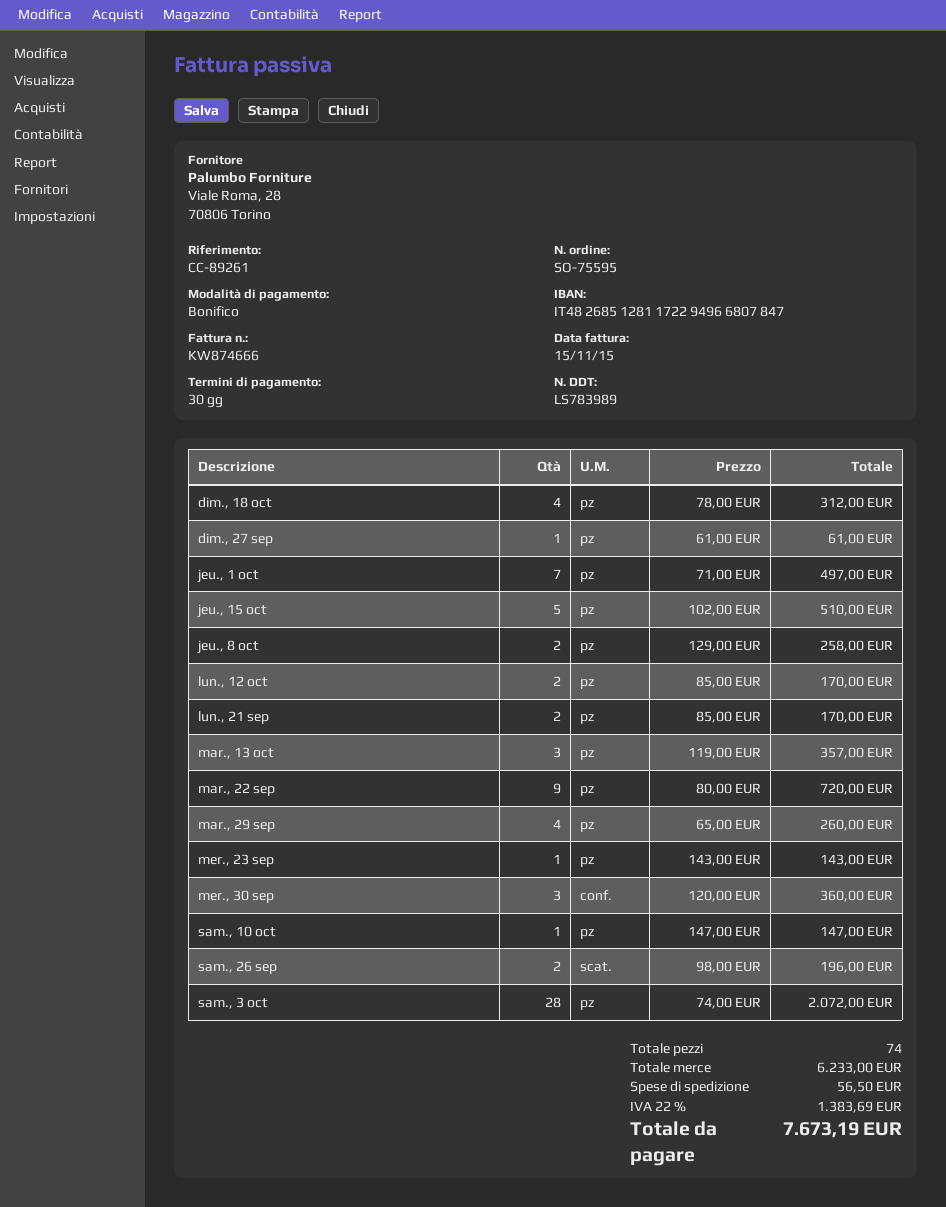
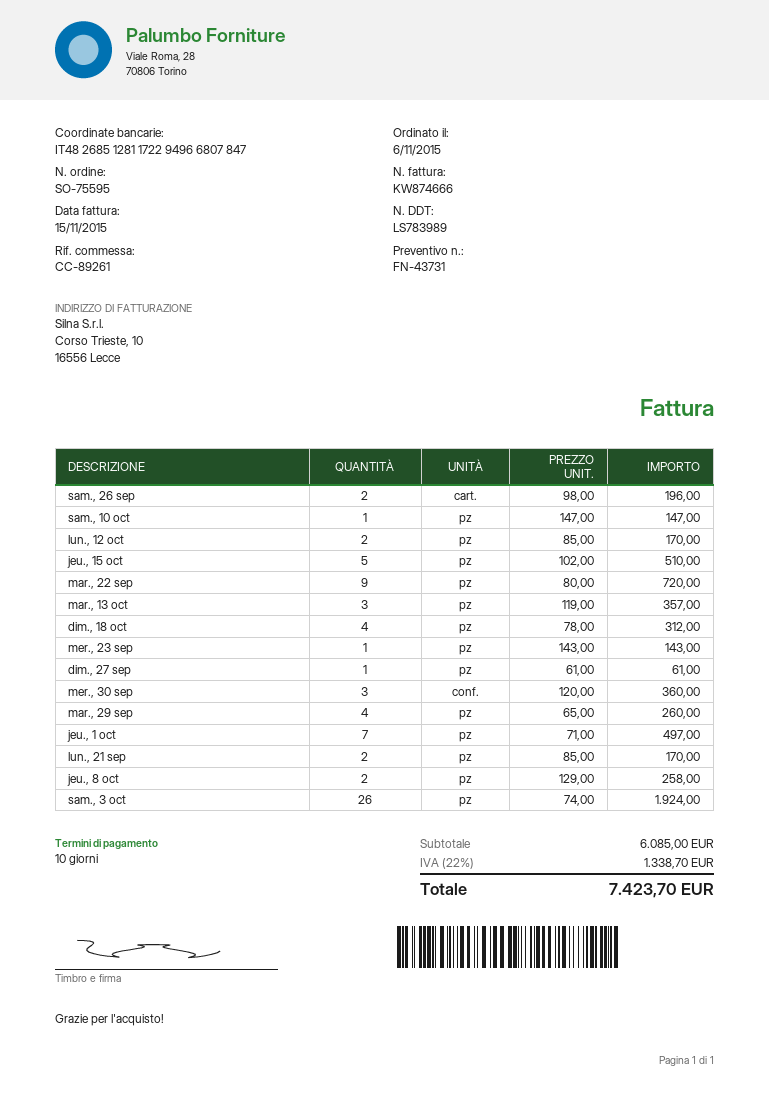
payment terms: 30 days -> 10 days
sam., 3 oct: 28 x 74.00 = 2072.00 -> 26 x 74.00 = 1924.00
subtotal: 6233.00 -> 6085.00
shipping: 56.50 -> none
tax: 22% = 1383.69 -> 22% = 1338.70
total: 7673.19 -> 7423.70

